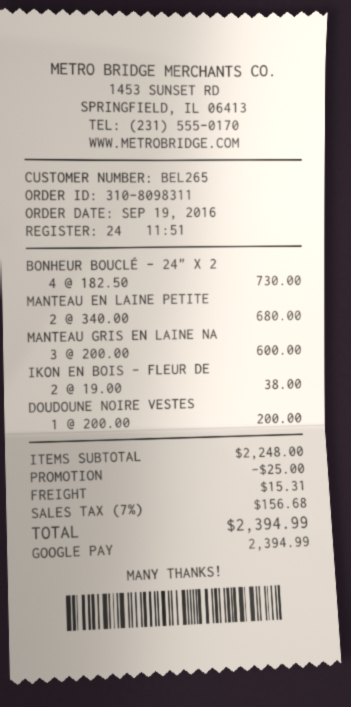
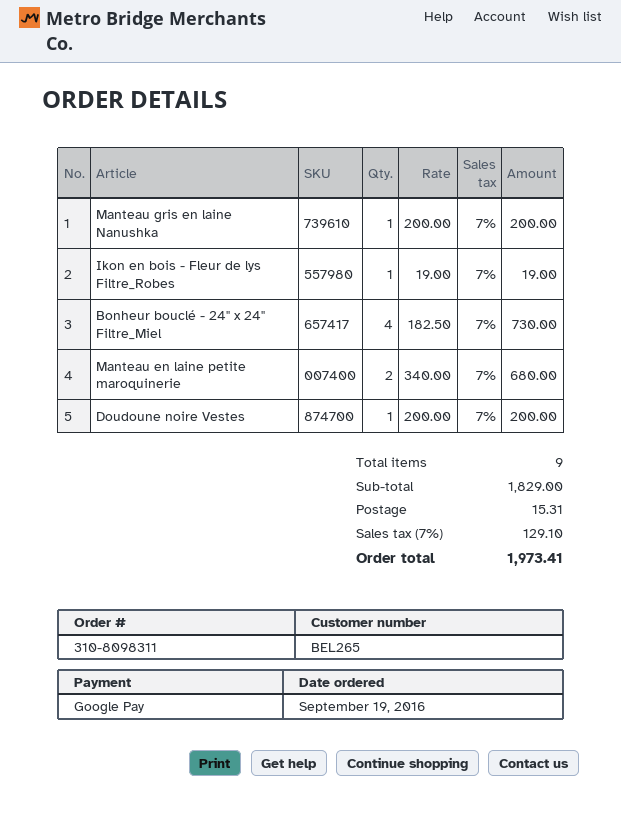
MANTEAU GRIS EN LAINE NA: 3 x 200.00 = 600.00 -> 1 x 200.00 = 200.00
IKON EN BOIS - FLEUR DE: 2 x 19.00 = 38.00 -> 1 x 19.00 = 19.00
subtotal: 2248.00 -> 1829.00
discount: 25.00 -> none
tax: 7% = 156.68 -> 7% = 129.10
total: 2394.99 -> 1973.41

